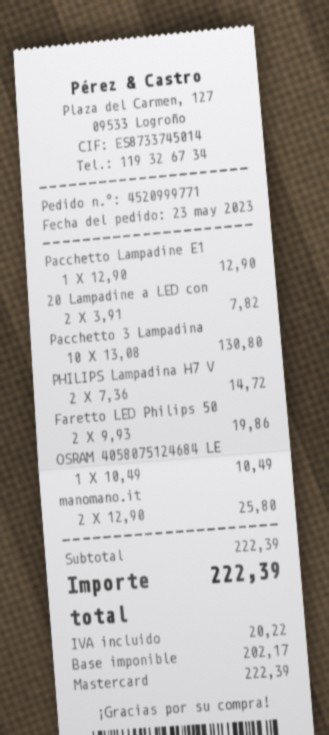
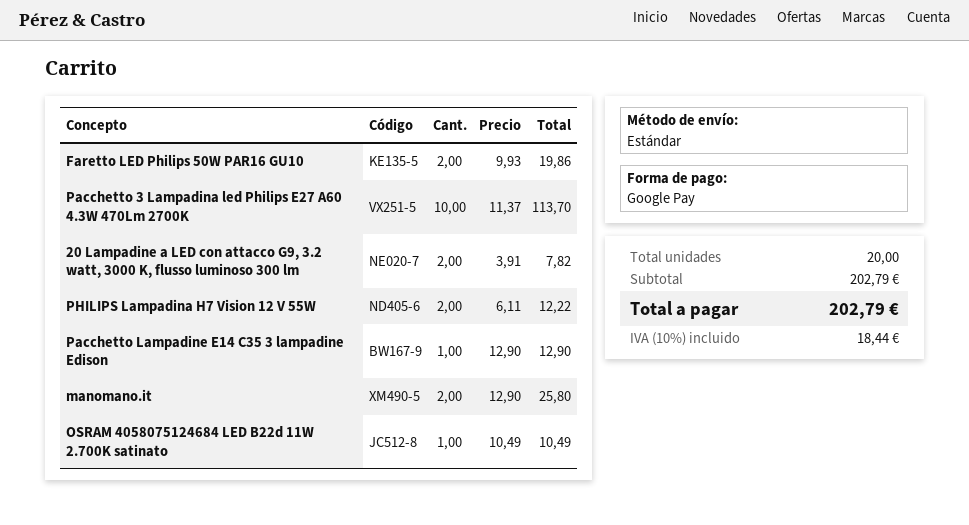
payment method: Mastercard -> Google Pay
Pacchetto 3 Lampadina: 10 x 13.08 = 130.80 -> 10 x 11.37 = 113.70
PHILIPS Lampadina H7 V: 2 x 7.36 = 14.72 -> 2 x 6.11 = 12.22
subtotal: 222.39 -> 202.79
tax: 20.22 -> 18.44
total: 222.39 -> 202.79

